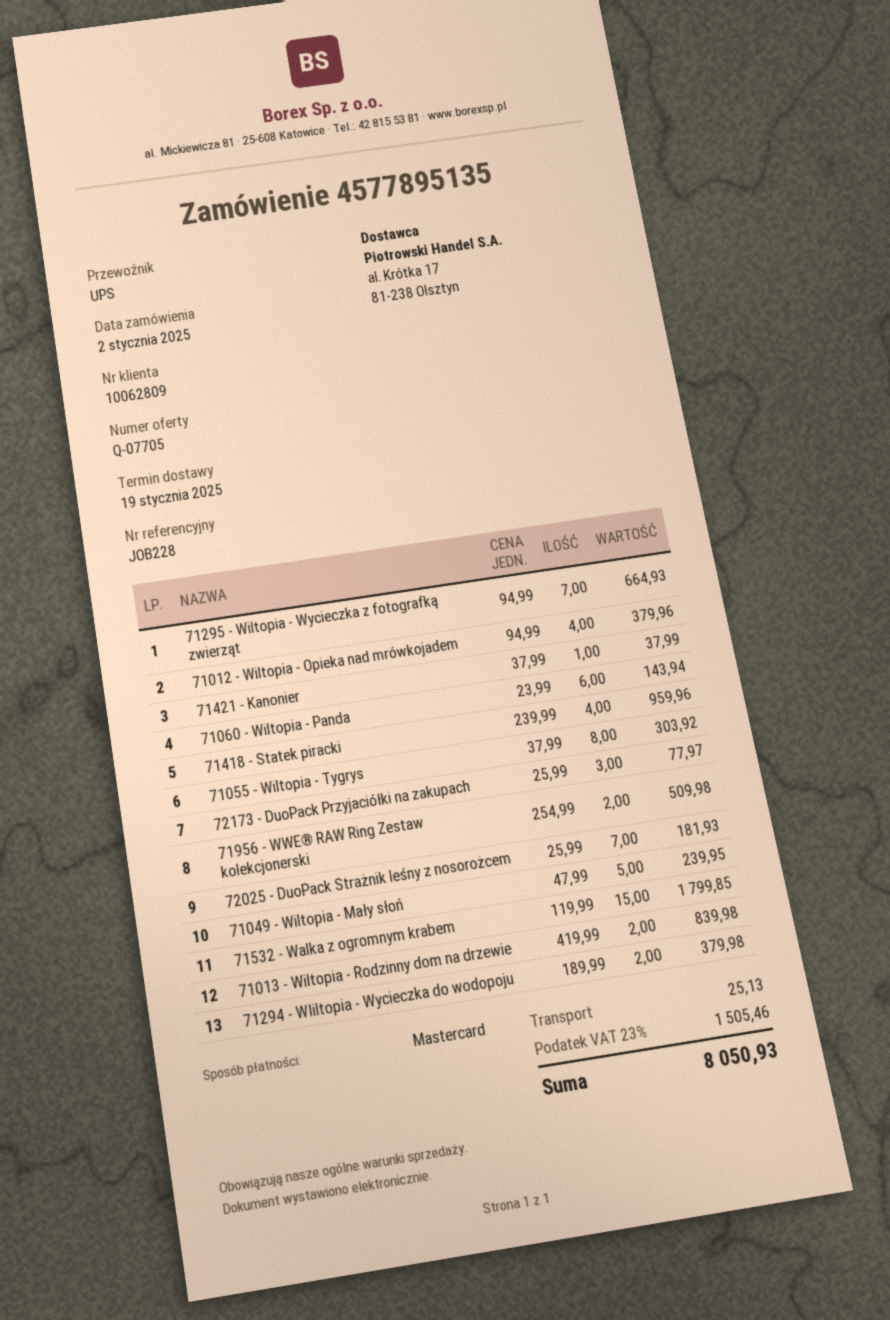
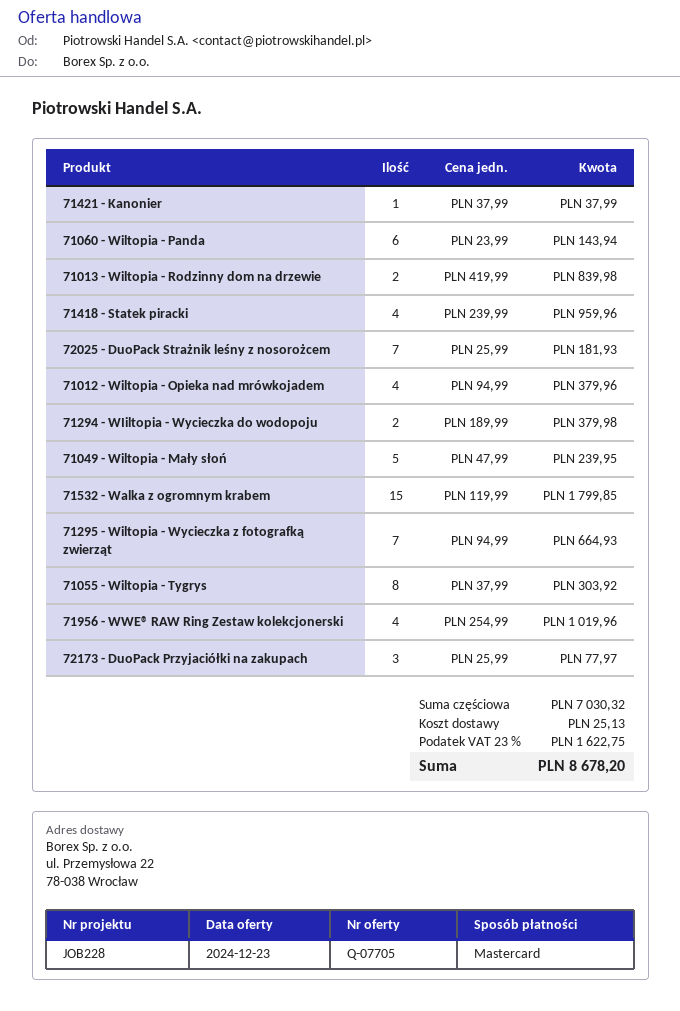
71956 - WWE® RAW Ring Zestaw kolekcjonerski: 2 x 254.99 = 509.98 -> 4 x 254.99 = 1019.96
tax: 23% = 1505.46 -> 23% = 1622.75
total: 8050.93 -> 8678.20

